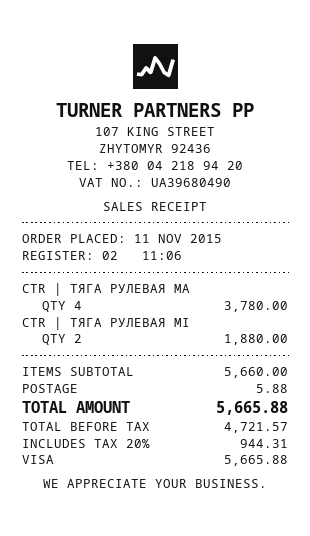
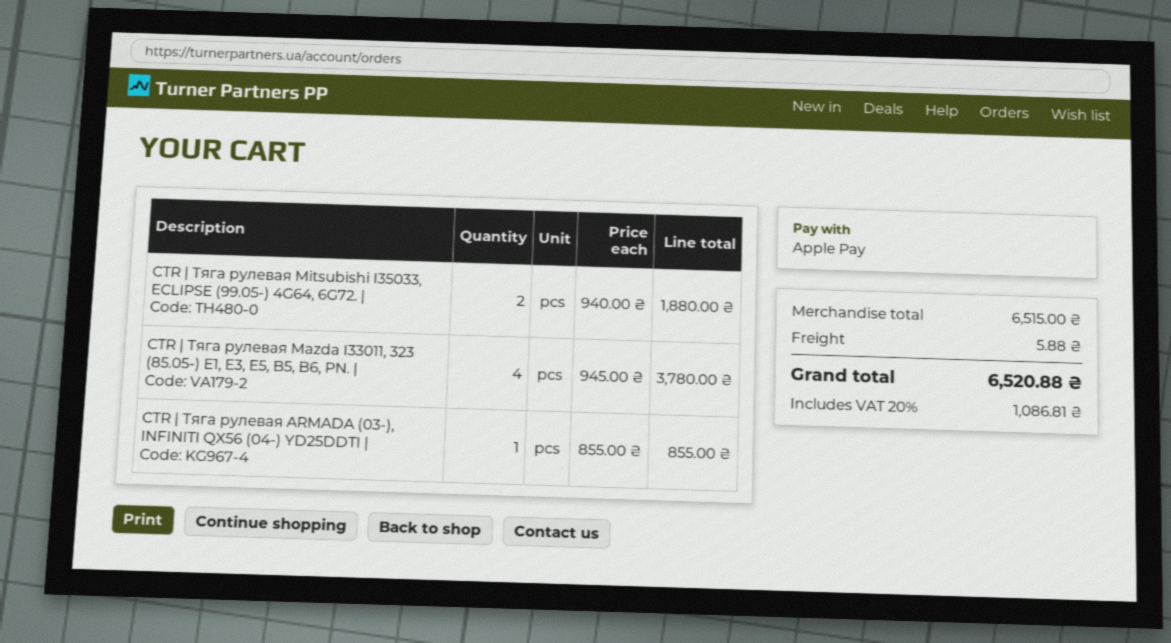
payment method: Visa -> Apple Pay
CTR | Тяга рулевая ARMADA (03-), INFINITI QX56 (04-) YD25DDTI |: none -> 1 for 855.00
subtotal: 5660.00 -> 6515.00
tax: 20% = 944.31 -> 20% = 1086.81
total: 5665.88 -> 6520.88

